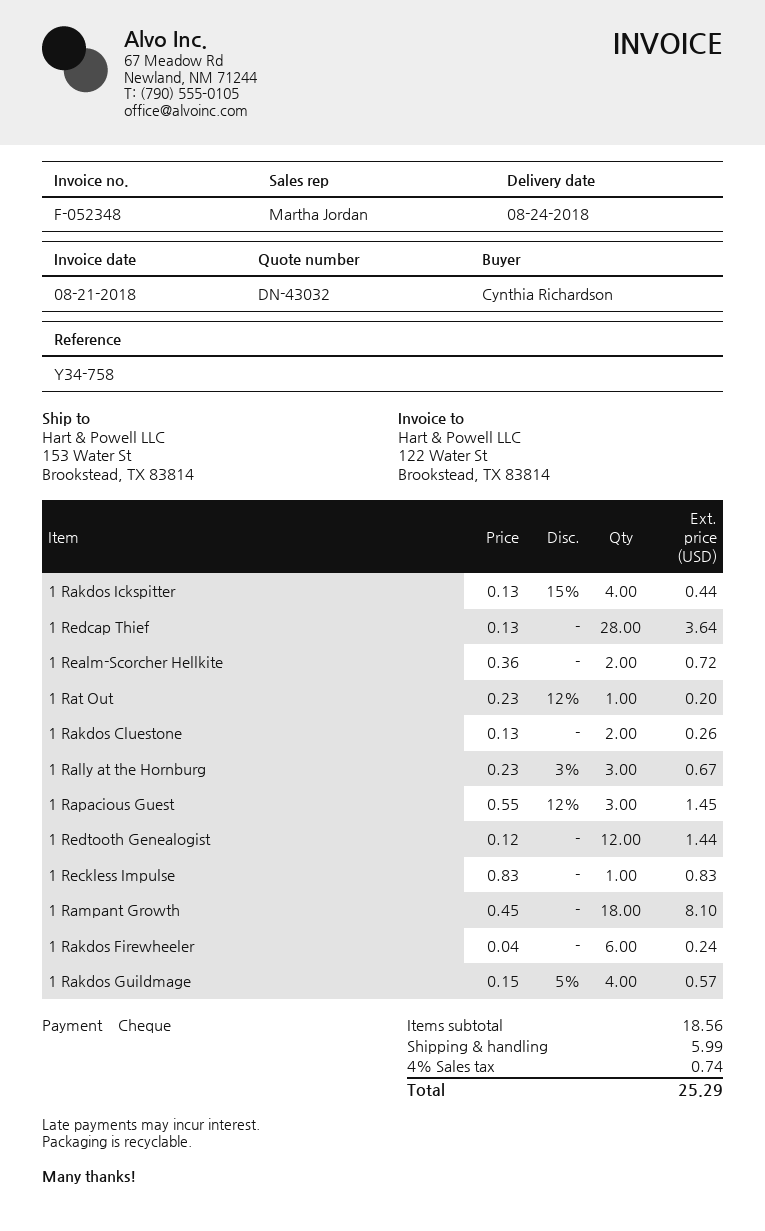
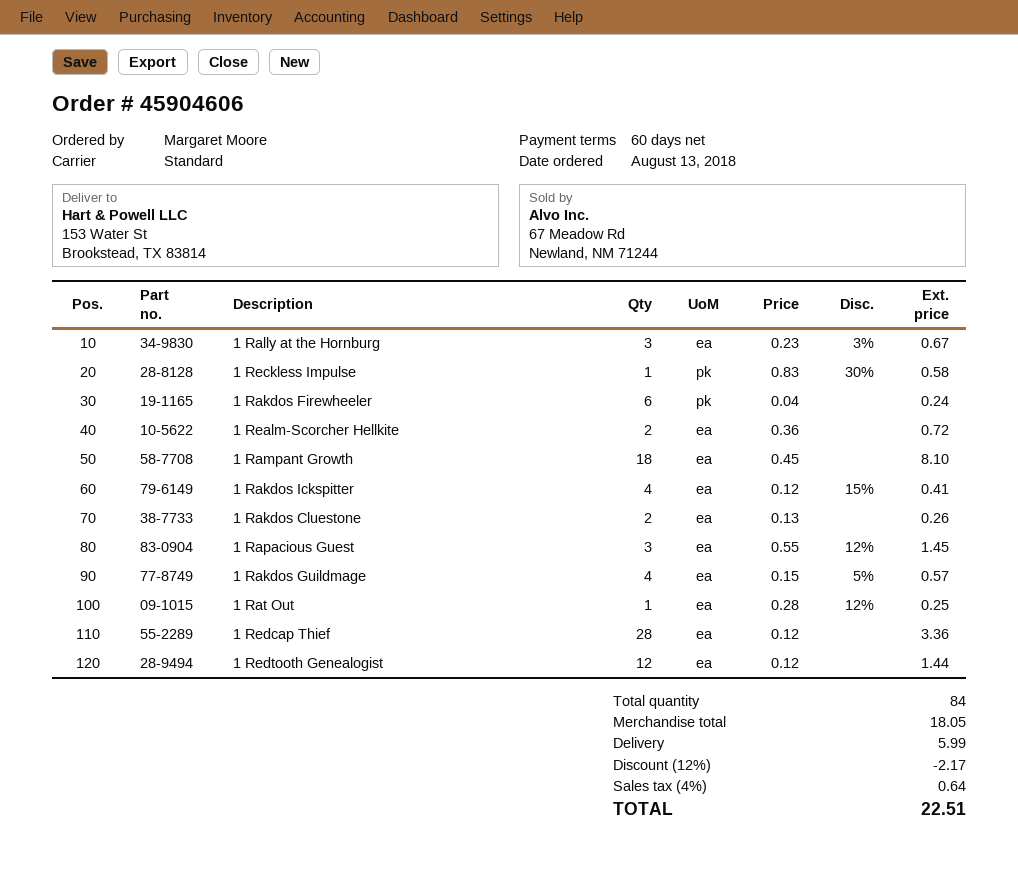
ordered by: Cynthia Richardson -> Margaret Moore
1 Rakdos Ickspitter: 4 x 0.13 - 15% = 0.44 -> 4 x 0.12 - 15% = 0.41
1 Redcap Thief: 28 x 0.13 = 3.64 -> 28 x 0.12 = 3.36
1 Rat Out: 1 x 0.23 - 12% = 0.20 -> 1 x 0.28 - 12% = 0.25
1 Reckless Impulse: 1 x 0.83 = 0.83 -> 1 x 0.83 - 30% = 0.58
subtotal: 18.56 -> 18.05
discount: none -> 12% = 2.17
tax: 4% = 0.74 -> 4% = 0.64
total: 25.29 -> 22.51

